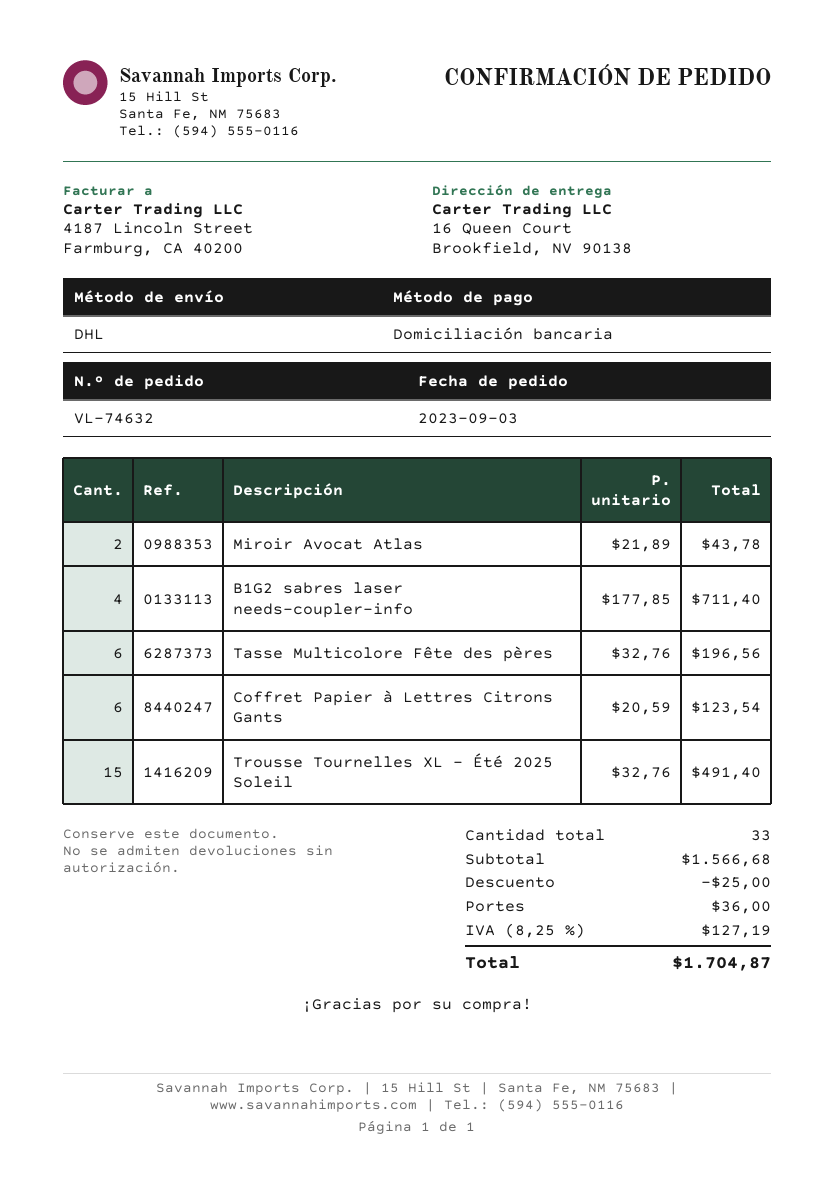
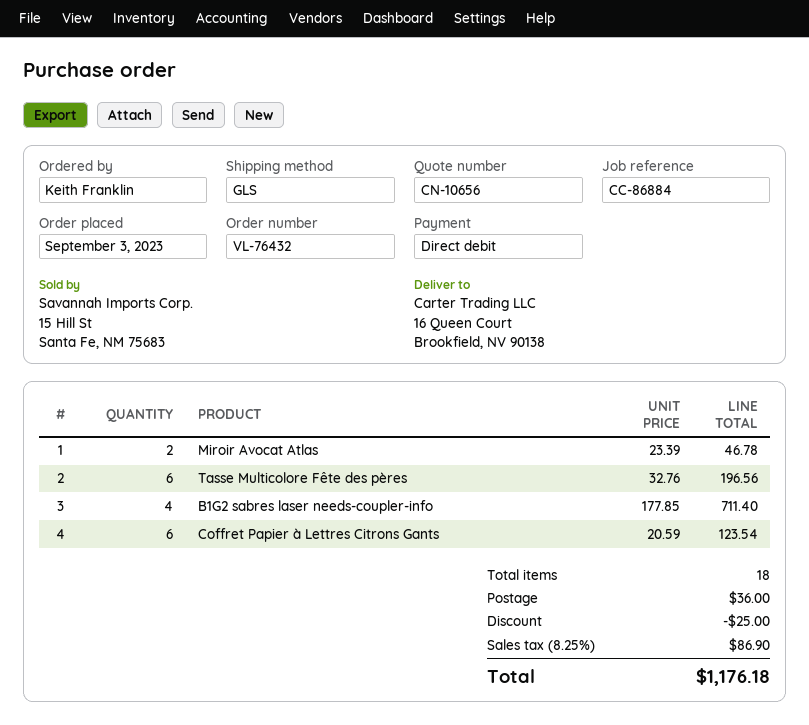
order number: VL-74632 -> VL-76432
shipping method: DHL -> GLS
Miroir Avocat Atlas: 2 x 21.89 = 43.78 -> 2 x 23.39 = 46.78
Trousse Tournelles XL - Été 2025 Soleil: 15 x 32.76 = 491.40 -> none
total quantity: 33 -> 18
tax: 8.25% = 127.19 -> 8.25% = 86.90
total: 1704.87 -> 1176.18

